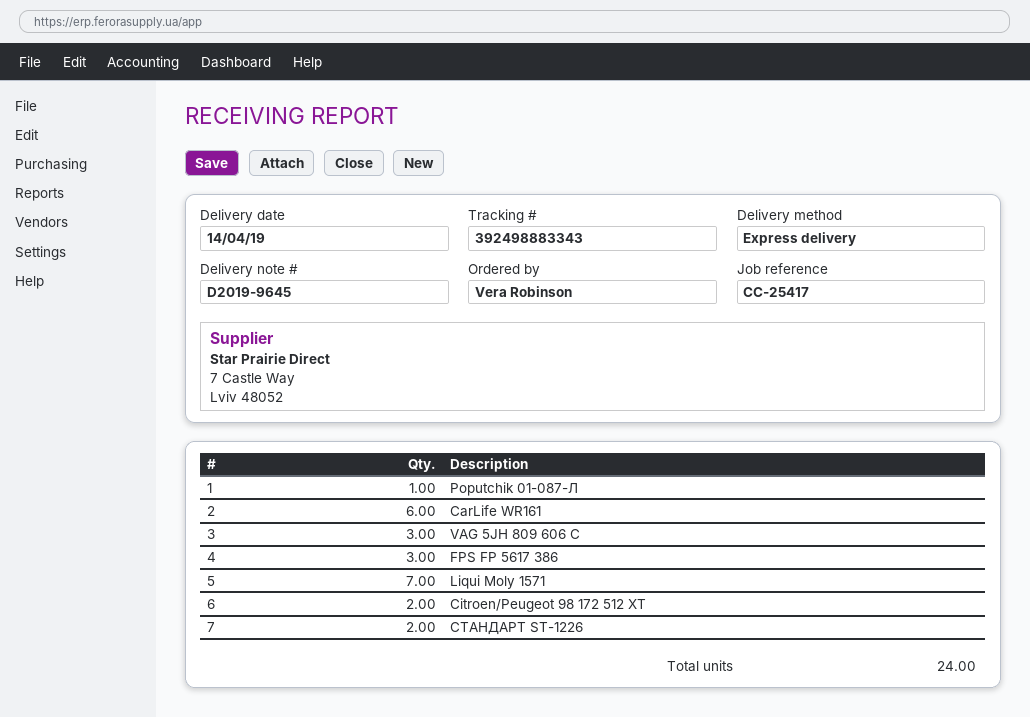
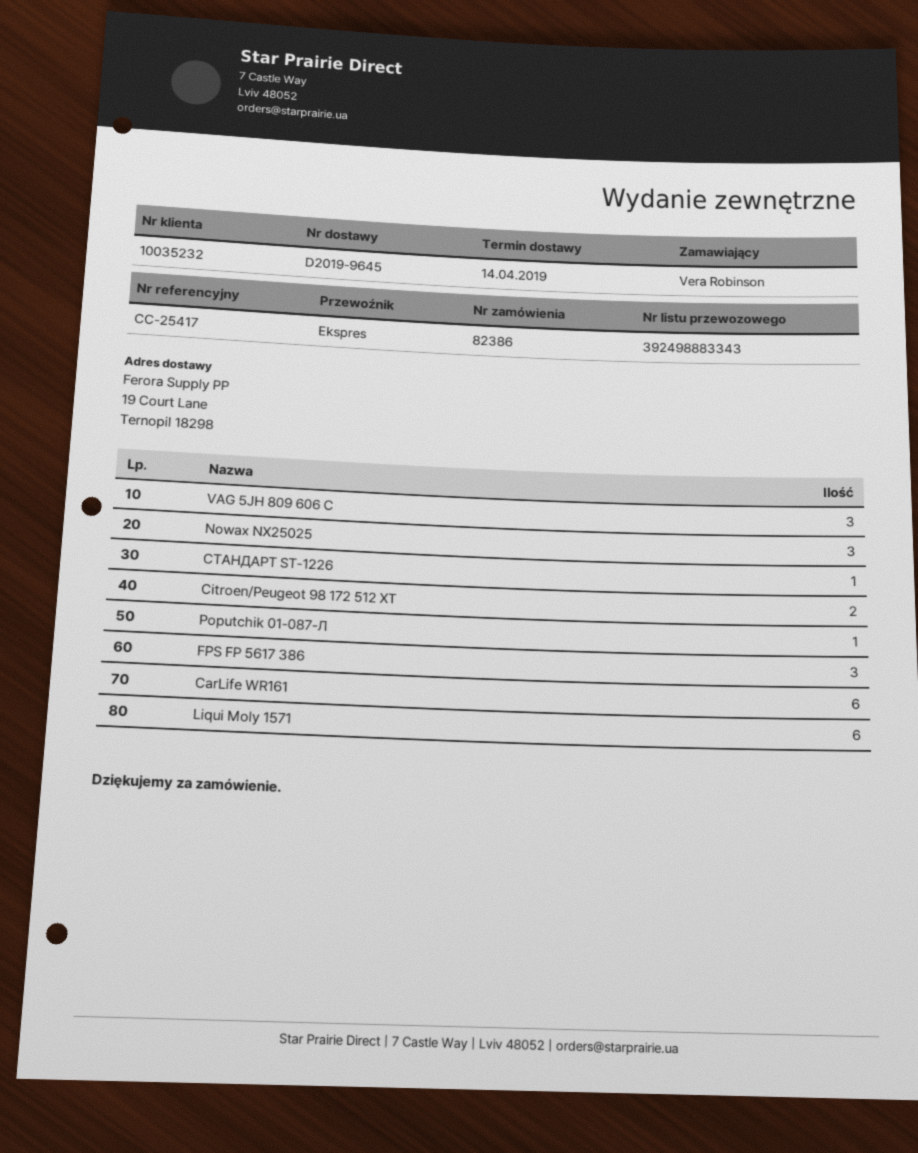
Liqui Moly 1571: 7 -> 6
СТАНДАРТ ST-1226: 2 -> 1
Nowax NX25025: none -> 3

